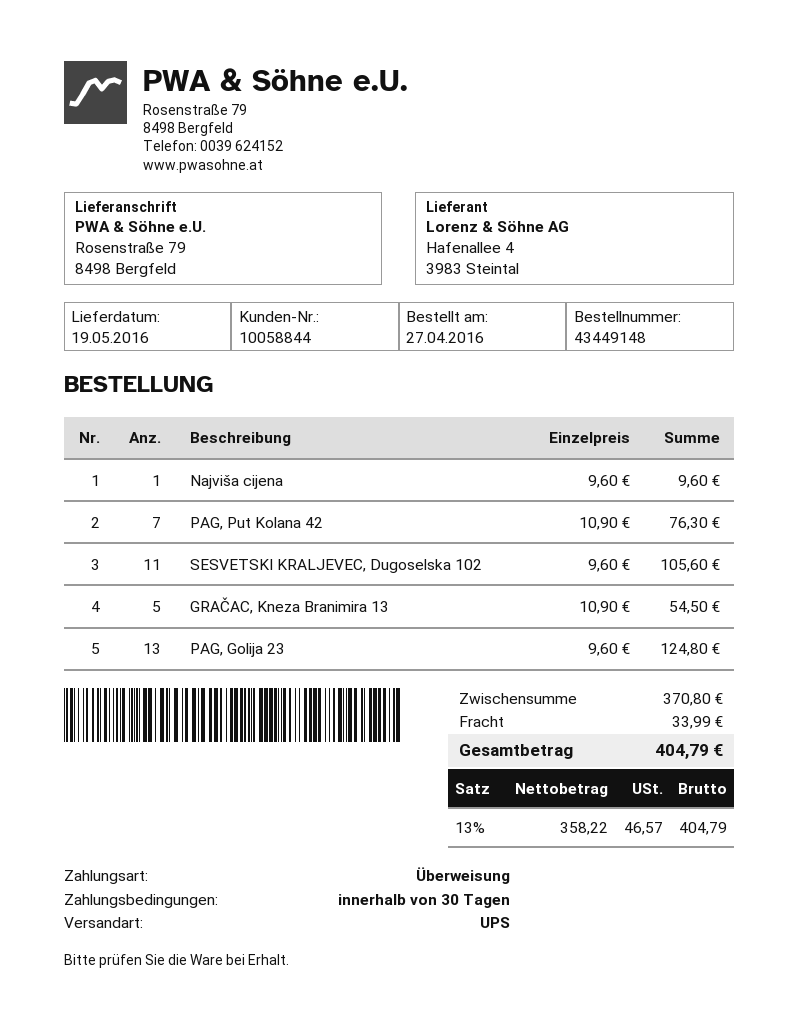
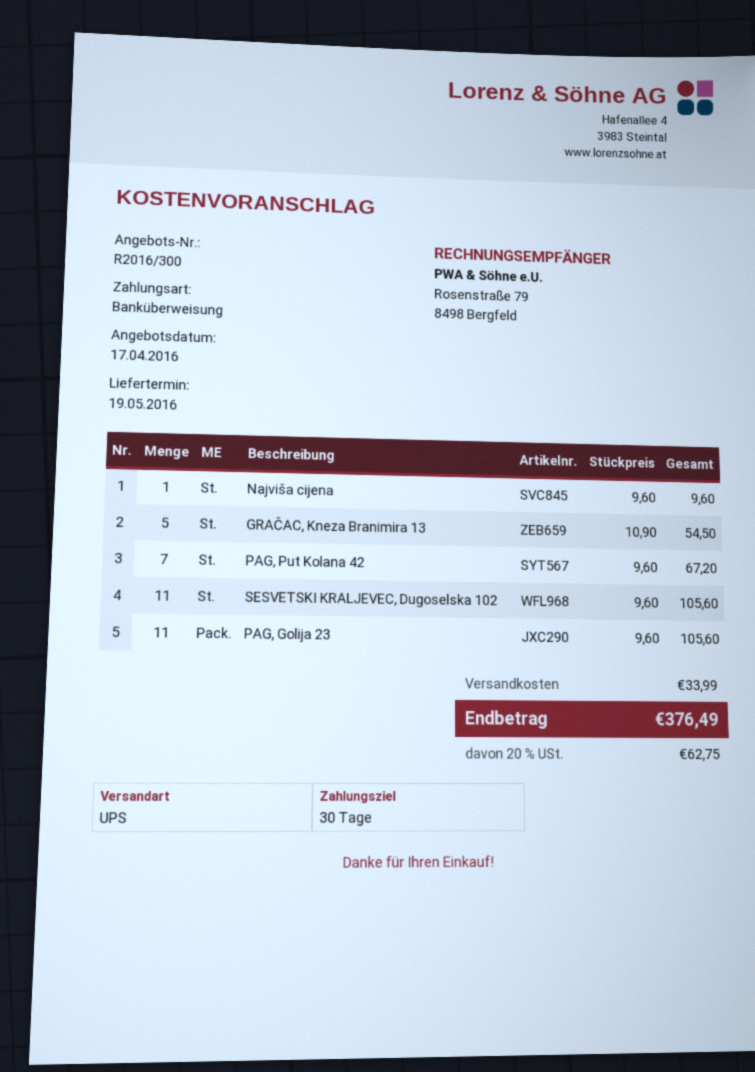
PAG, Put Kolana 42: 7 x 10.90 = 76.30 -> 7 x 9.60 = 67.20
PAG, Golija 23: 13 x 9.60 = 124.80 -> 11 x 9.60 = 105.60
tax: 13% = 46.57 -> 20% = 62.75
total: 404.79 -> 376.49

